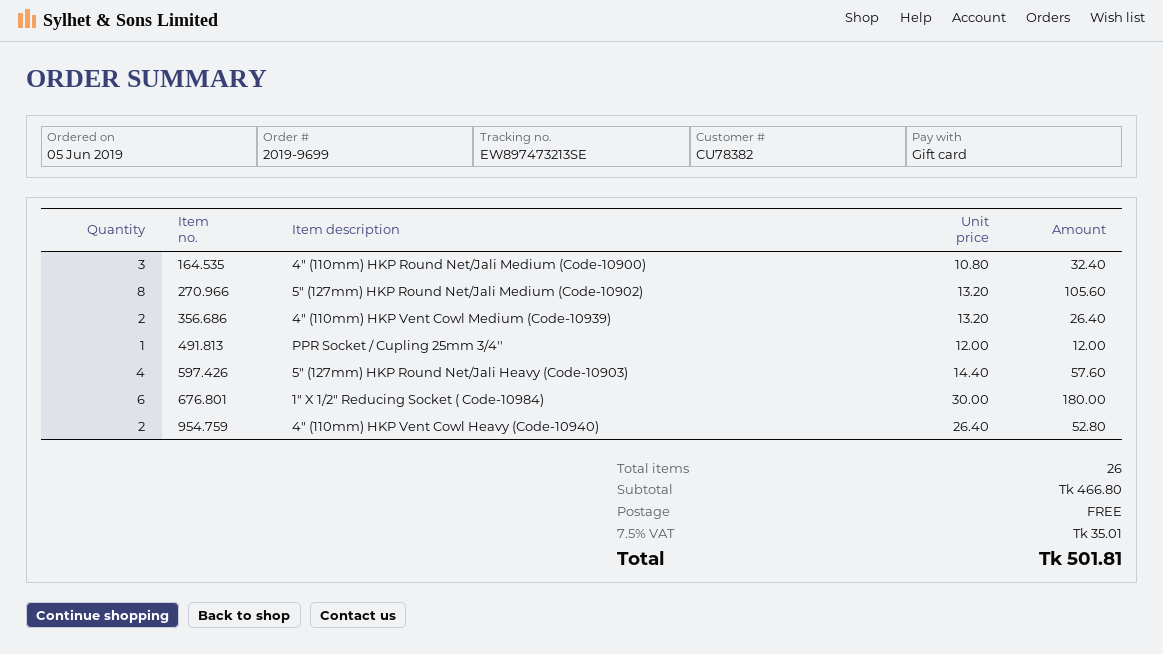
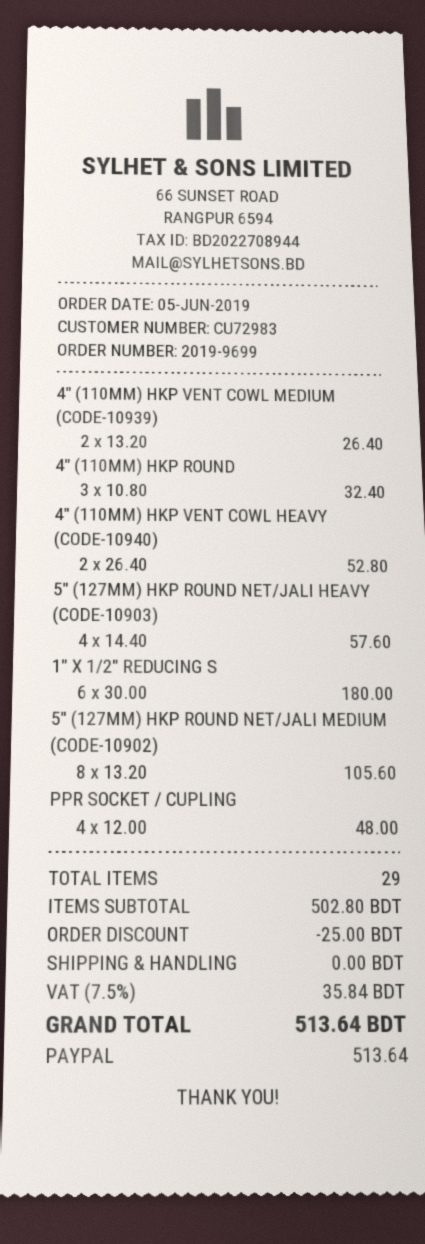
customer number: CU78382 -> CU72983
payment method: gift card -> PayPal
PPR Socket / Cupling 25mm 3/4'': 1 x 12.00 = 12.00 -> 4 x 12.00 = 48.00
total quantity: 26 -> 29
subtotal: 466.80 -> 502.80
discount: none -> 25.00
tax: 7.5% = 35.01 -> 7.5% = 35.84
total: 501.81 -> 513.64

